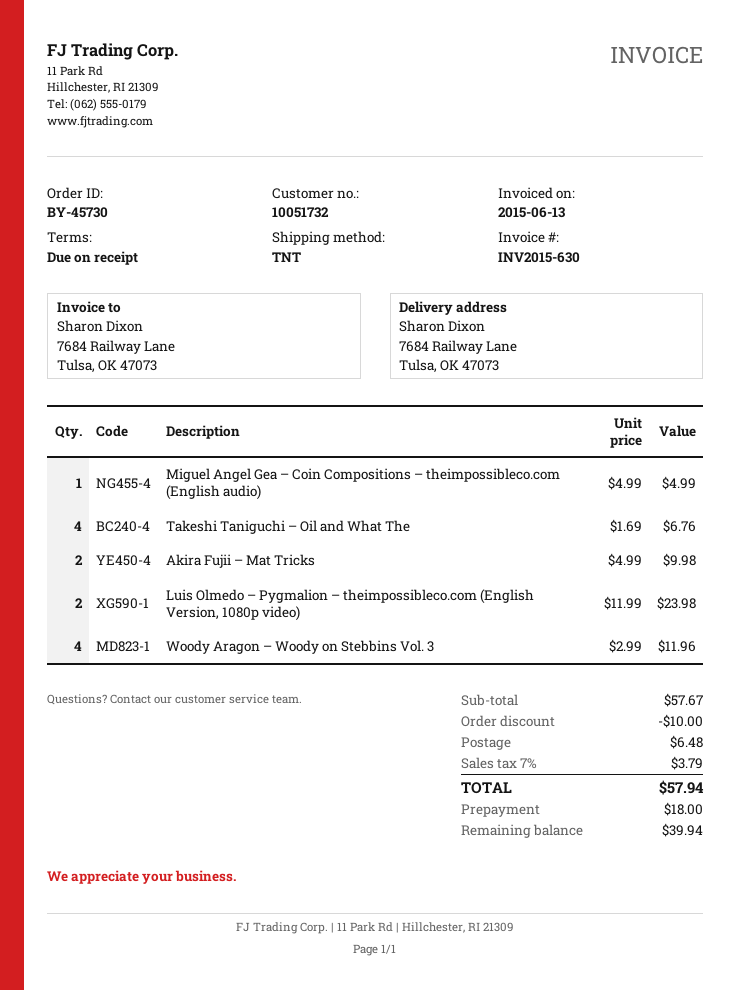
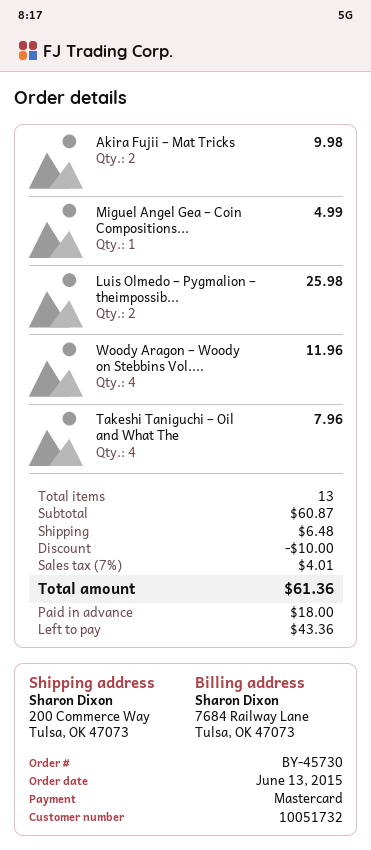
ship to: 7684 Railway Lane, Tulsa, OK 47073 -> 200 Commerce Way, Tulsa, OK 47073
Takeshi Taniguchi – Oil and What The: 4 for 6.76 -> 4 for 7.96
Luis Olmedo – Pygmalion – theimpossibleco.com (English Version, 1080p video): 2 for 23.98 -> 2 for 25.98
subtotal: 57.67 -> 60.87
tax: 7% = 3.79 -> 7% = 4.01
total: 57.94 -> 61.36
balance: 39.94 -> 43.36

